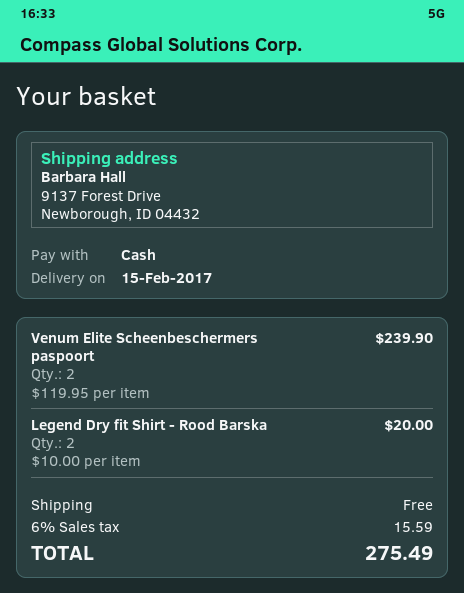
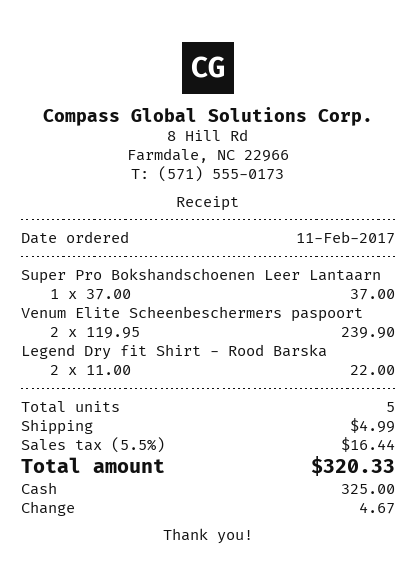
Legend Dry fit Shirt - Rood Barska: 2 x 10.00 = 20.00 -> 2 x 11.00 = 22.00
Super Pro Bokshandschoenen Leer Lantaarn: none -> 1 x 37.00 = 37.00
shipping: 0.00 -> 4.99
tax: 6% = 15.59 -> 5.5% = 16.44
total: 275.49 -> 320.33

